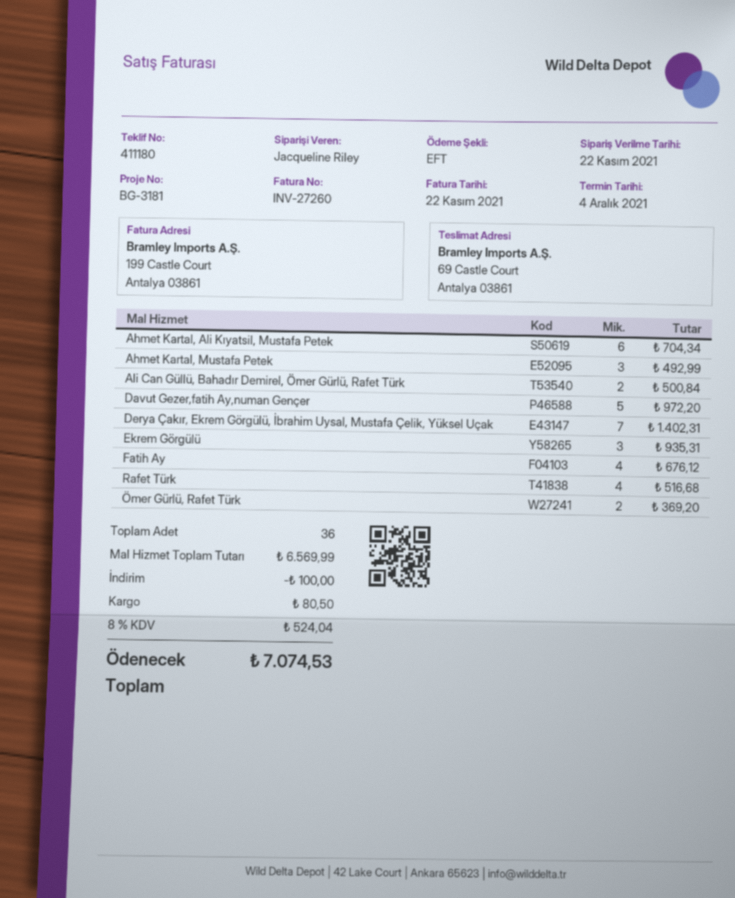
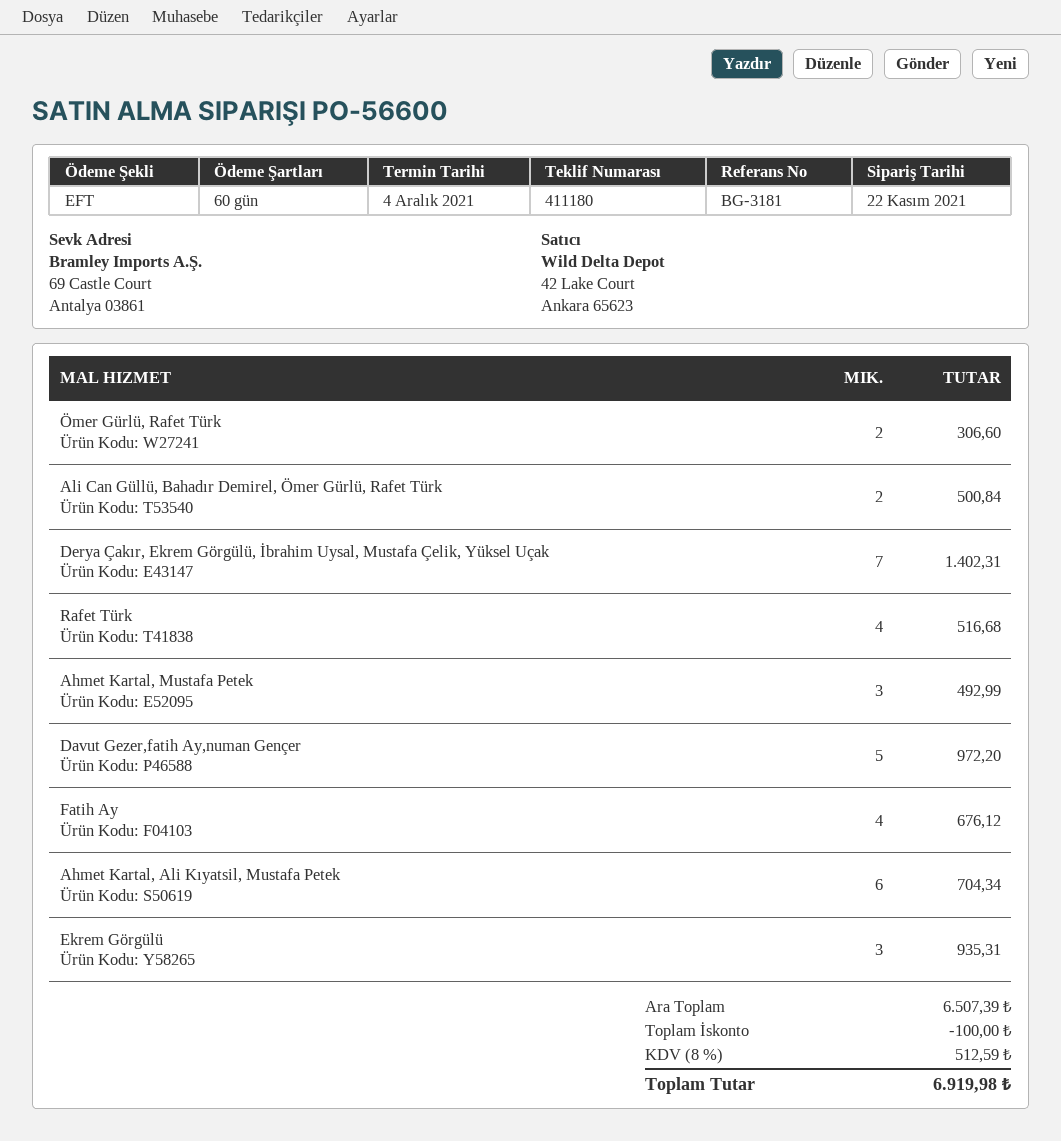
Ömer Gürlü, Rafet Türk: 2 for 369.20 -> 2 for 306.60
subtotal: 6569.99 -> 6507.39
shipping: 80.50 -> none
tax: 8% = 524.04 -> 8% = 512.59
total: 7074.53 -> 6919.98

